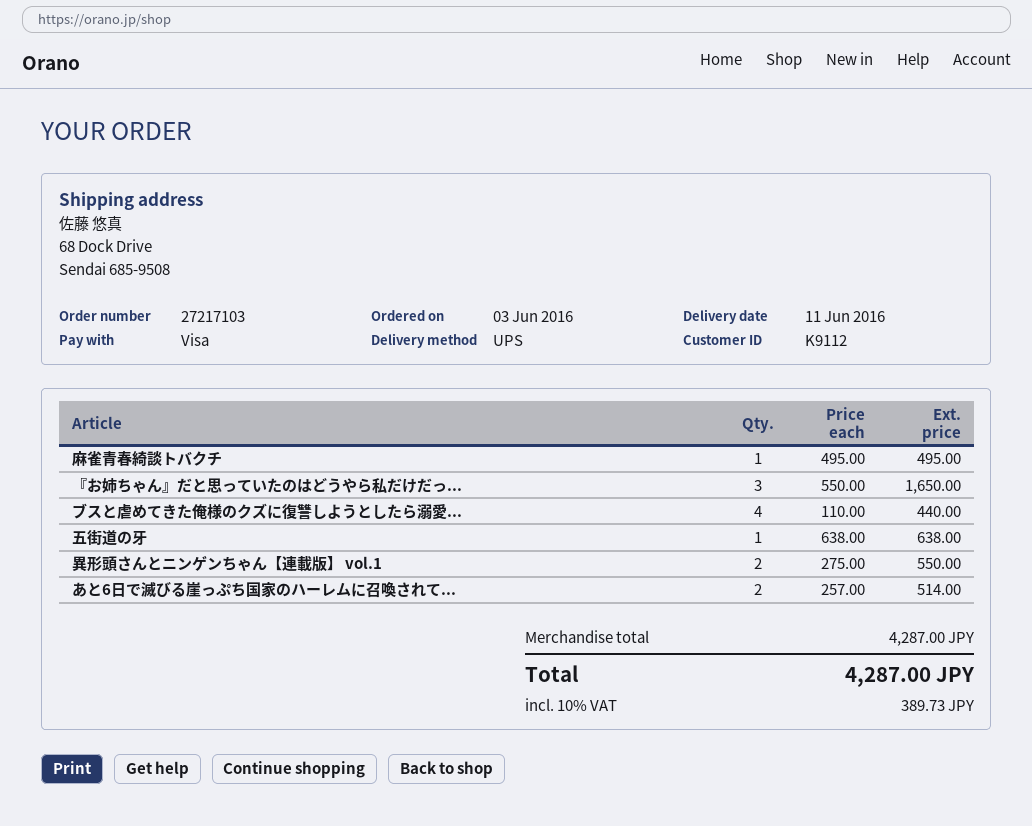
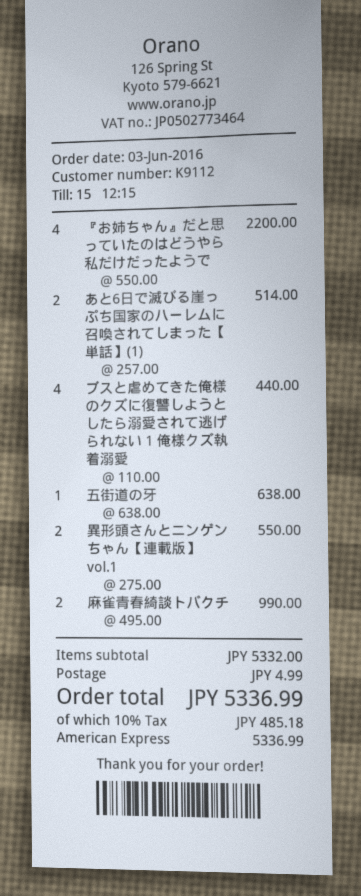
payment method: Visa -> American Express
麻雀青春綺談トバクチ: 1 x 495.00 = 495.00 -> 2 x 495.00 = 990.00
『お姉ちゃん』だと思っていたのはどうやら私だけだっ...: 3 x 550.00 = 1650.00 -> 4 x 550.00 = 2200.00
subtotal: 4287.00 -> 5332.00
shipping: none -> 4.99
tax: 10% = 389.73 -> 10% = 485.18
total: 4287.00 -> 5336.99

